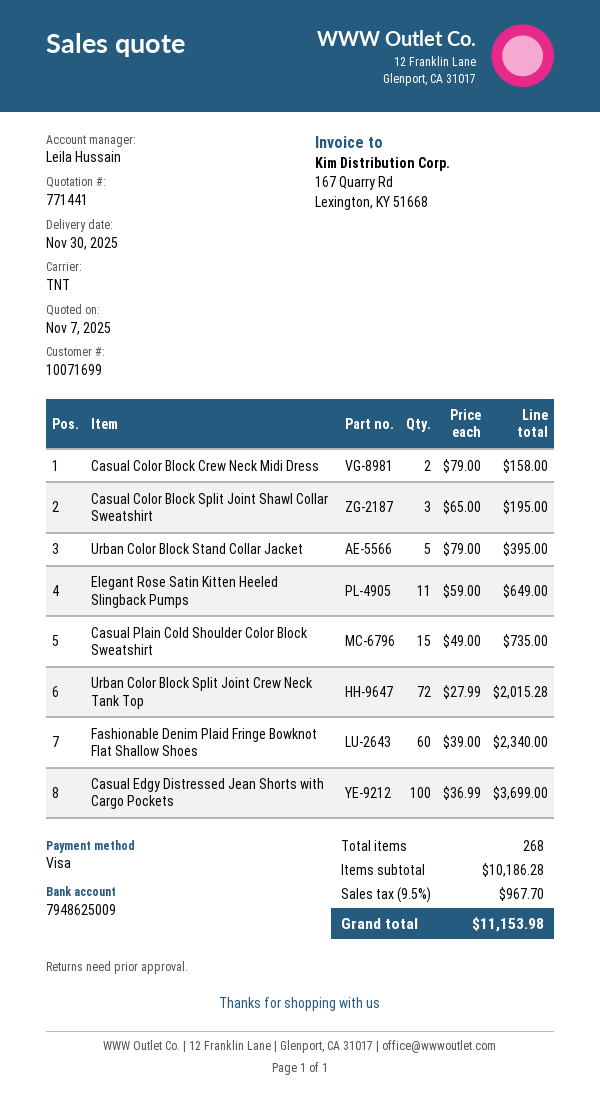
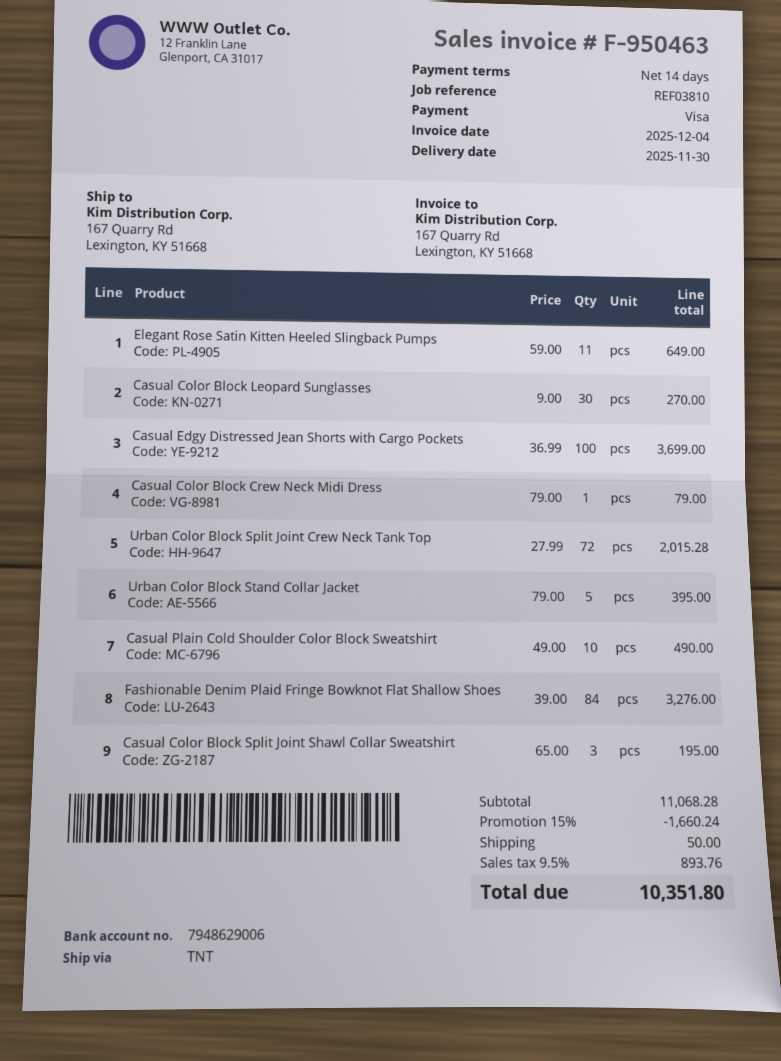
bank account: 7948625009 -> 7948629006
Casual Color Block Crew Neck Midi Dress: 2 x 79.00 = 158.00 -> 1 x 79.00 = 79.00
Casual Plain Cold Shoulder Color Block Sweatshirt: 15 x 49.00 = 735.00 -> 10 x 49.00 = 490.00
Fashionable Denim Plaid Fringe Bowknot Flat Shallow Shoes: 60 x 39.00 = 2340.00 -> 84 x 39.00 = 3276.00
Casual Color Block Leopard Sunglasses: none -> 30 x 9.00 = 270.00
subtotal: 10186.28 -> 11068.28
discount: none -> 15% = 1660.24
shipping: none -> 50.00
tax: 9.5% = 967.70 -> 9.5% = 893.76
total: 11153.98 -> 10351.80

